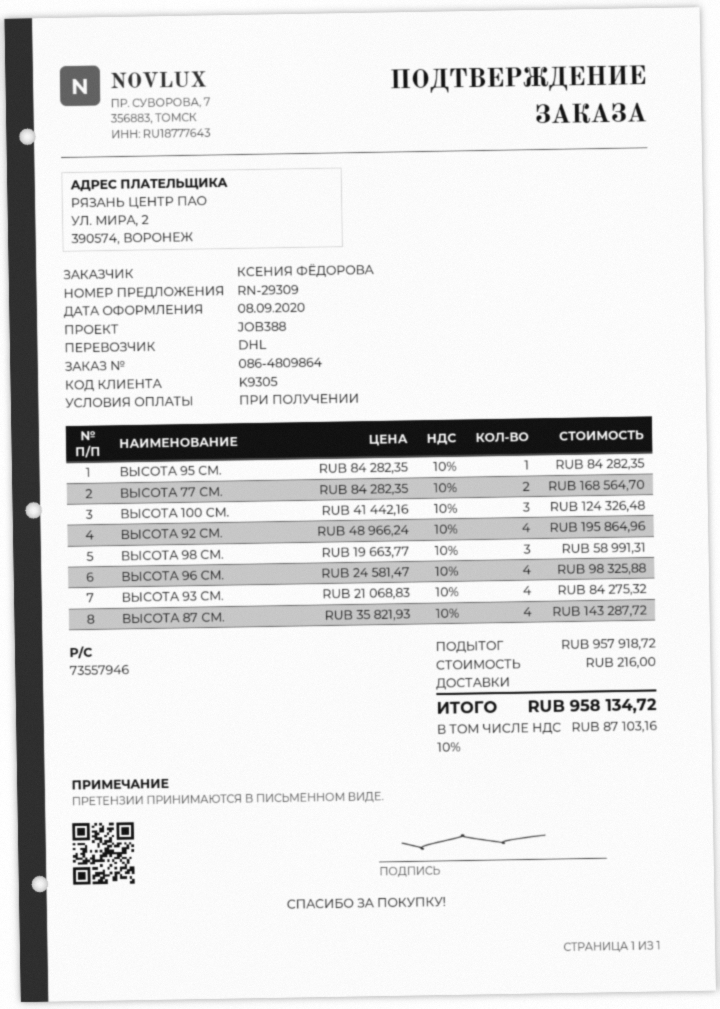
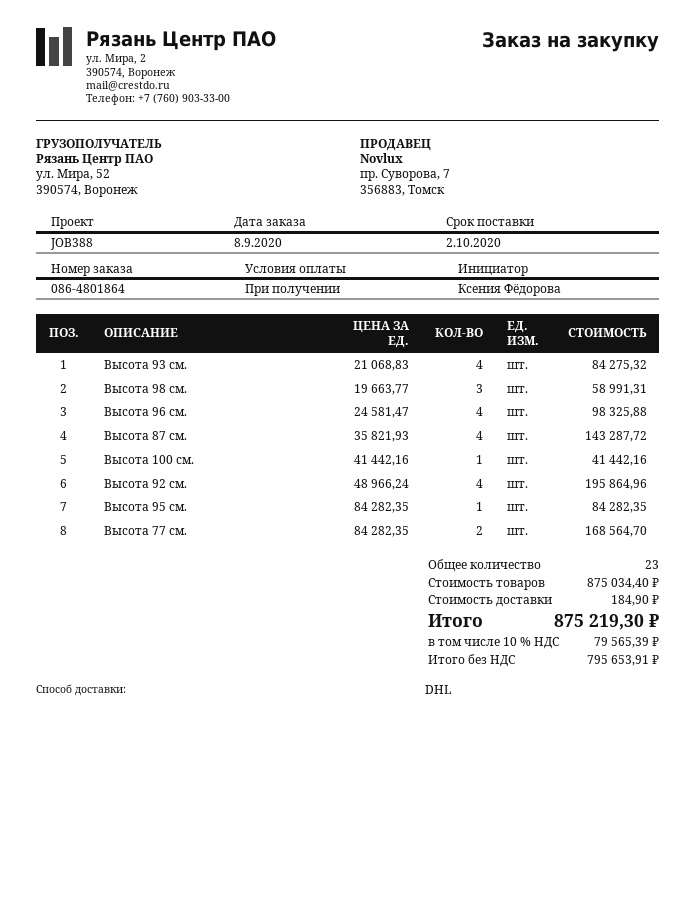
order number: 086-4809864 -> 086-4801864
ВЫСОТА 100 СМ.: 3 x 41442.16 = 124326.48 -> 1 x 41442.16 = 41442.16
subtotal: 957918.72 -> 875034.40
shipping: 216.00 -> 184.90
tax: 10% = 87103.16 -> 10% = 79565.39
total: 958134.72 -> 875219.30

